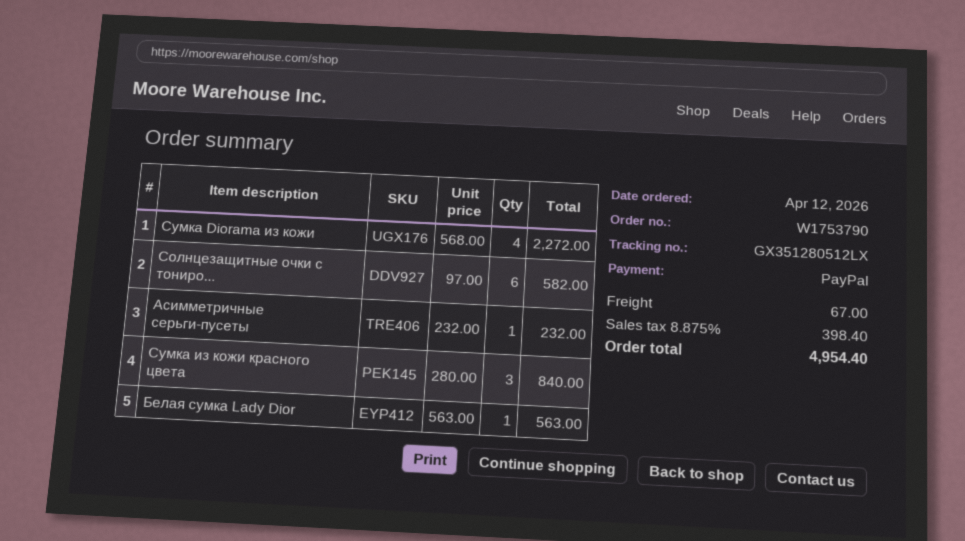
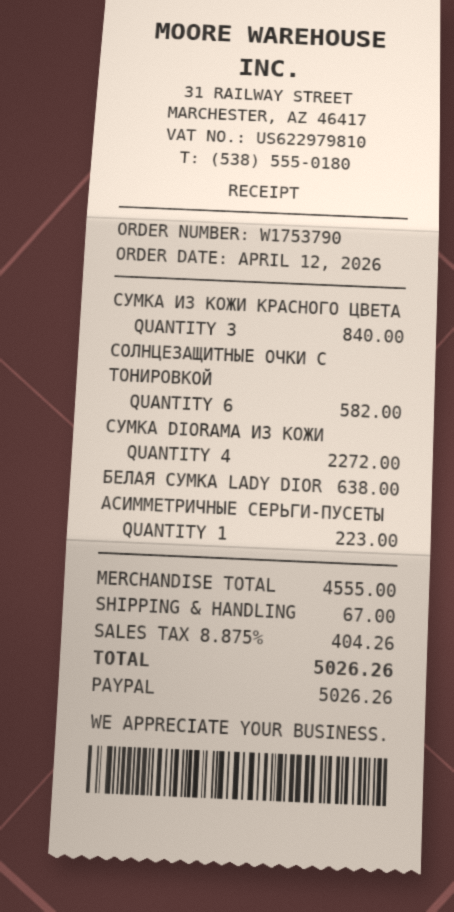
Асимметричные серьги-пусеты: 1 for 232.00 -> 1 for 223.00
Белая сумка Lady Dior: 1 for 563.00 -> 1 for 638.00
tax: 8.875% = 398.40 -> 8.875% = 404.26
total: 4954.40 -> 5026.26

